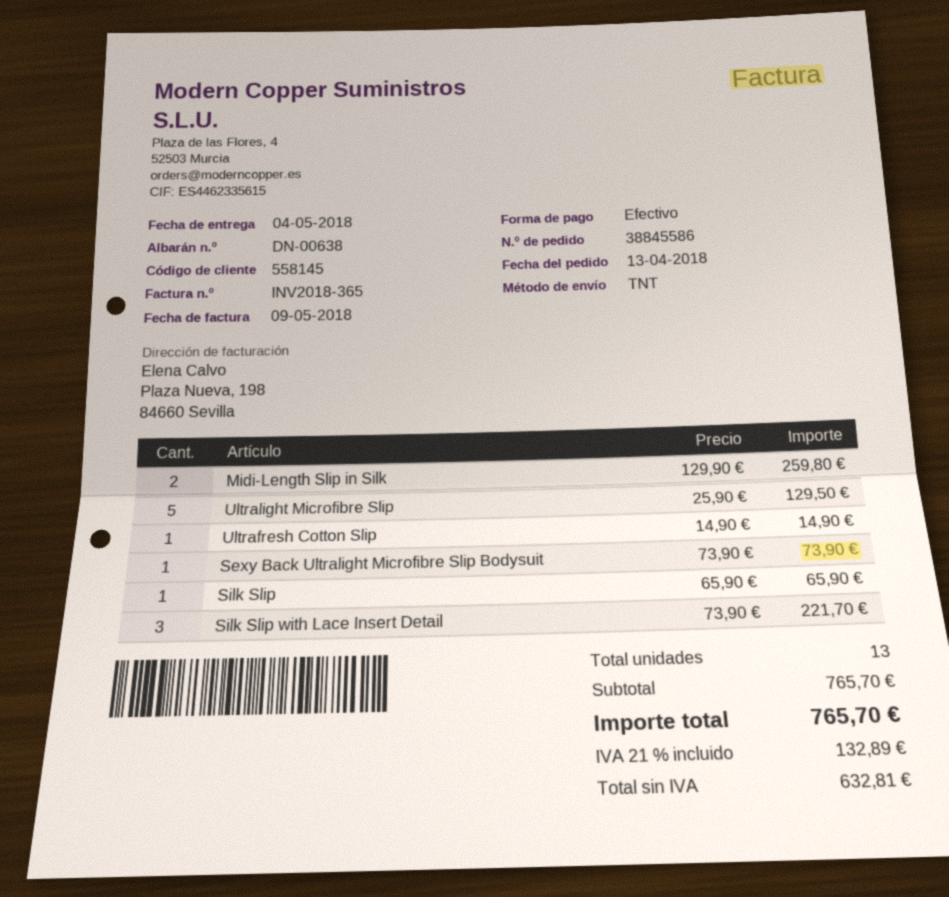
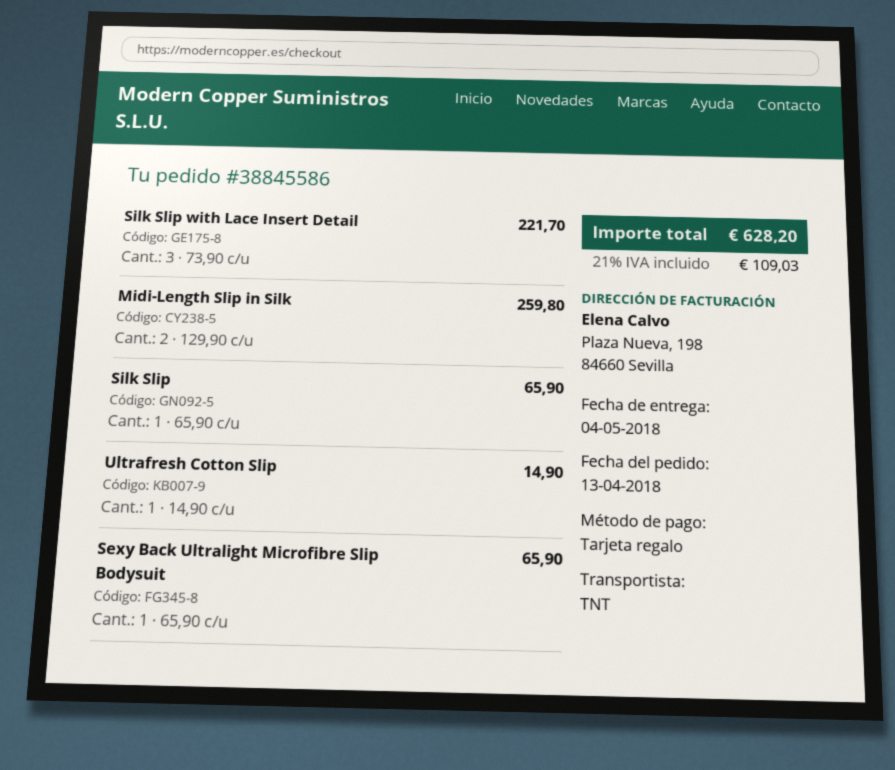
payment method: cash -> gift card
Ultralight Microfibre Slip: 5 x 25.90 = 129.50 -> none
Sexy Back Ultralight Microfibre Slip Bodysuit: 1 x 73.90 = 73.90 -> 1 x 65.90 = 65.90
tax: 21% = 132.89 -> 21% = 109.03
total: 765.70 -> 628.20

